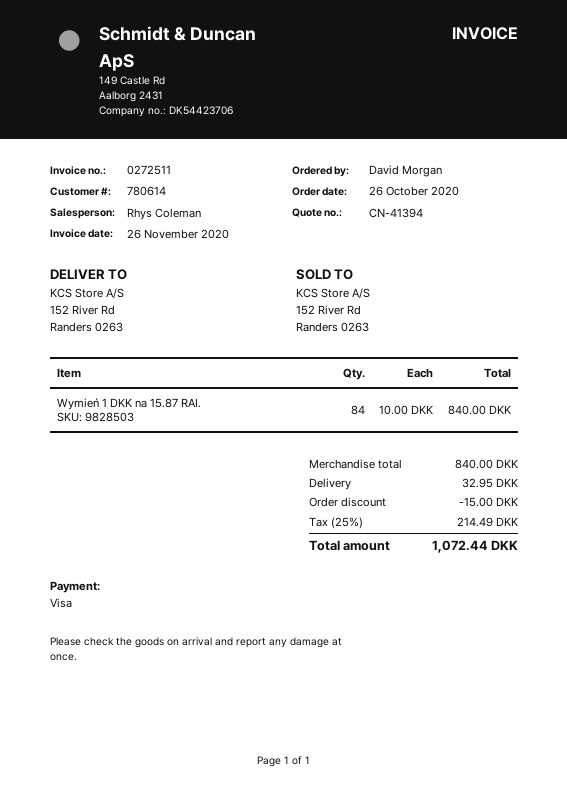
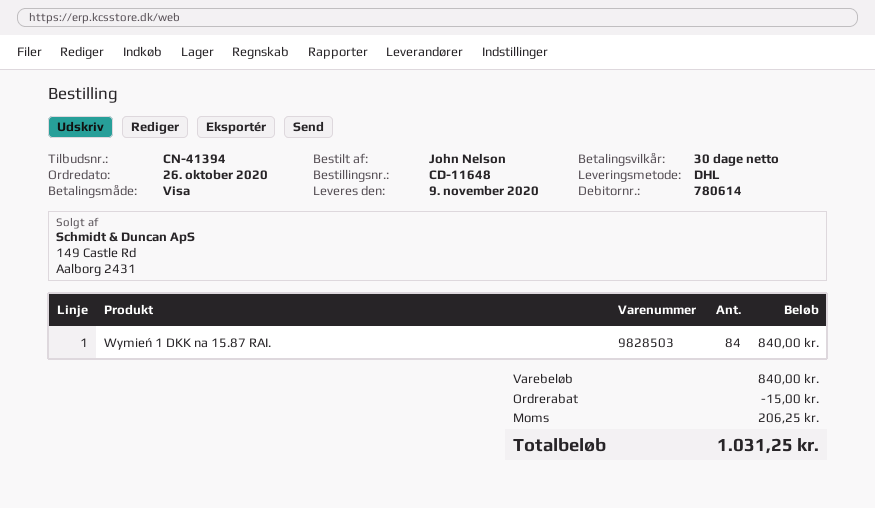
ordered by: David Morgan -> John Nelson
shipping: 32.95 -> none
tax: 214.49 -> 206.25
total: 1072.44 -> 1031.25

